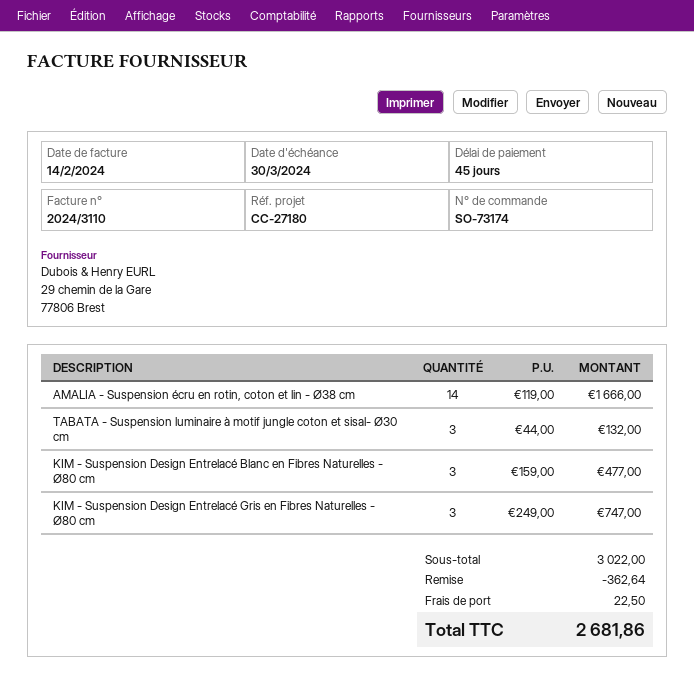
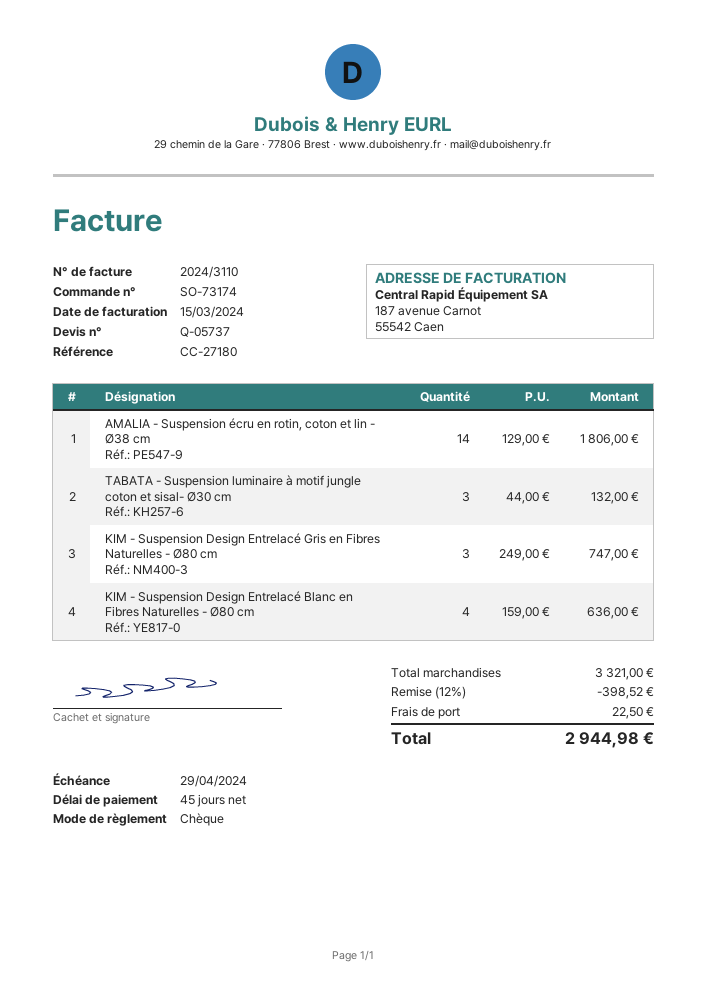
invoice date: 2024-02-14 -> 2024-03-15
due date: 2024-03-30 -> 2024-04-29
AMALIA - Suspension écru en rotin, coton et lin - Ø38 cm: 14 x 119.00 = 1666.00 -> 14 x 129.00 = 1806.00
KIM - Suspension Design Entrelacé Blanc en Fibres Naturelles - Ø80 cm: 3 x 159.00 = 477.00 -> 4 x 159.00 = 636.00
subtotal: 3022.00 -> 3321.00
discount: 362.64 -> 398.52
total: 2681.86 -> 2944.98

